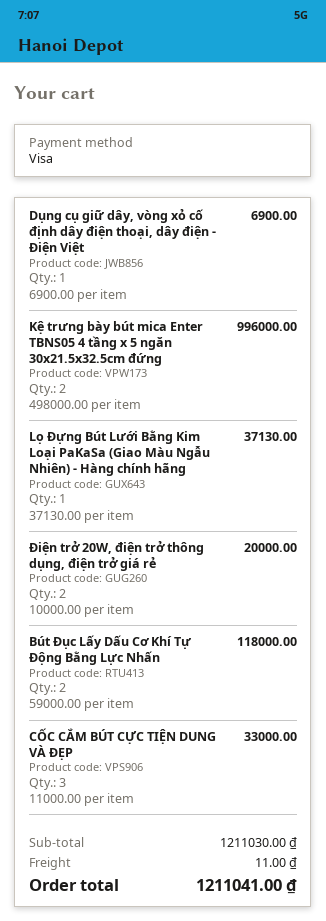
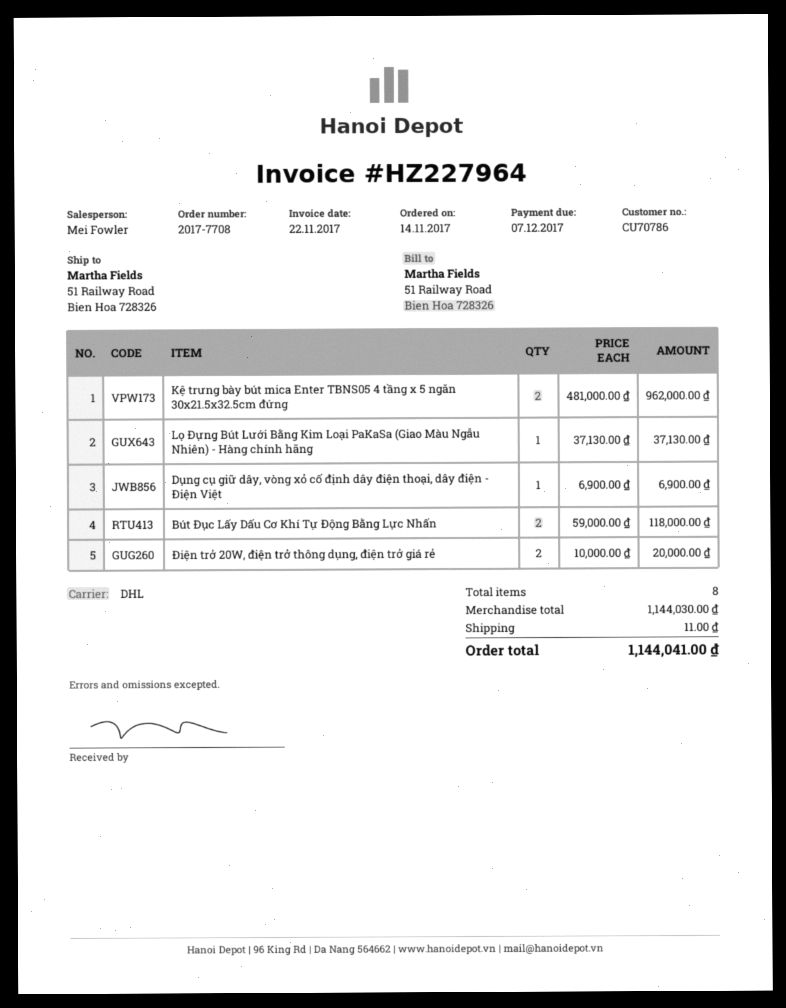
Kệ trưng bày bút mica Enter TBNS05 4 tầng x 5 ngăn 30x21.5x32.5cm đứng: 2 x 498000.00 = 996000.00 -> 2 x 481000.00 = 962000.00
CỐC CẮM BÚT CỰC TIỆN DUNG VÀ ĐẸP: 3 x 11000.00 = 33000.00 -> none
subtotal: 1211030.00 -> 1144030.00
total: 1211041.00 -> 1144041.00

